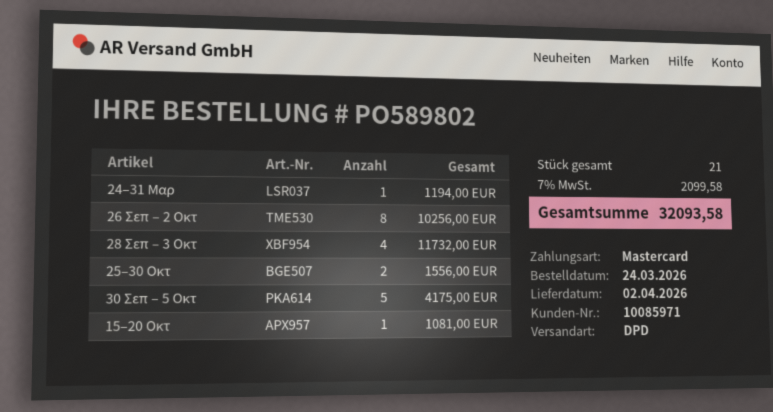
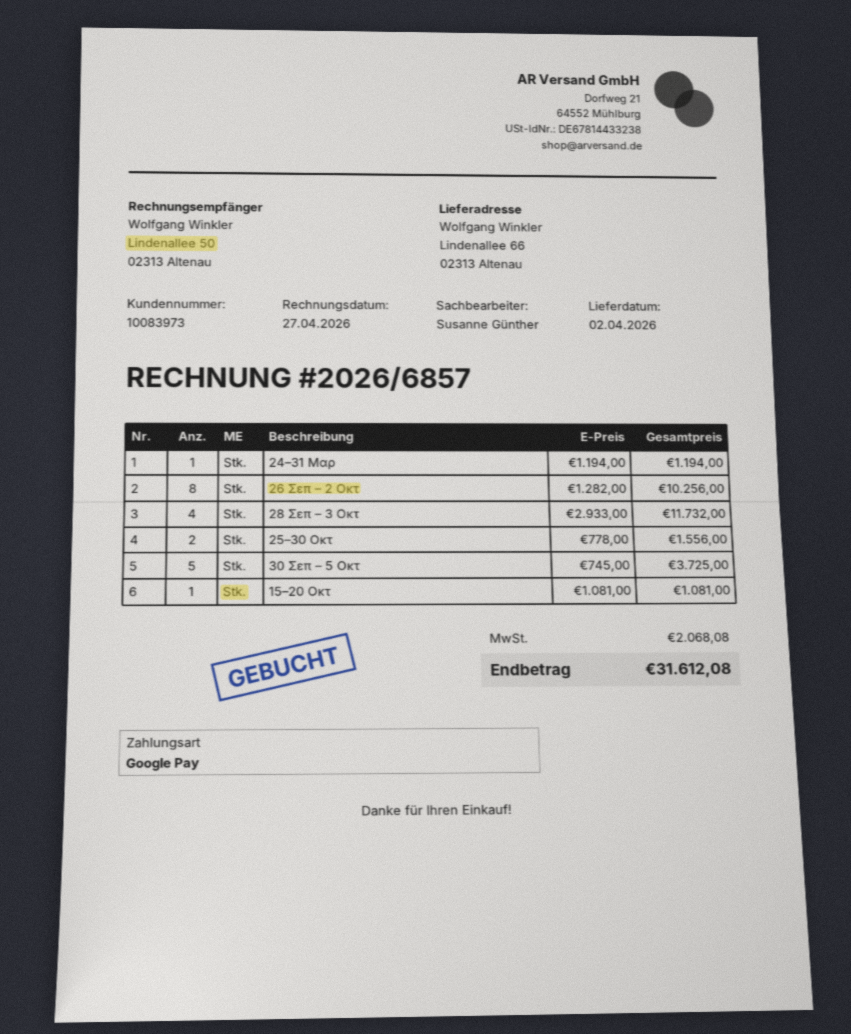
customer number: 10085971 -> 10083973
payment method: Mastercard -> Google Pay
30 Σεπ – 5 Οκτ: 5 for 4175.00 -> 5 for 3725.00
tax: 2099.58 -> 2068.08
total: 32093.58 -> 31612.08

